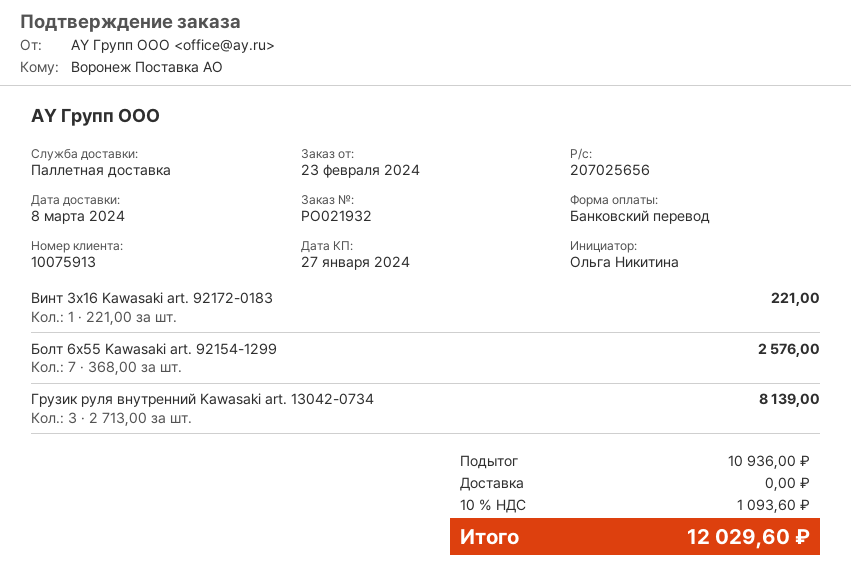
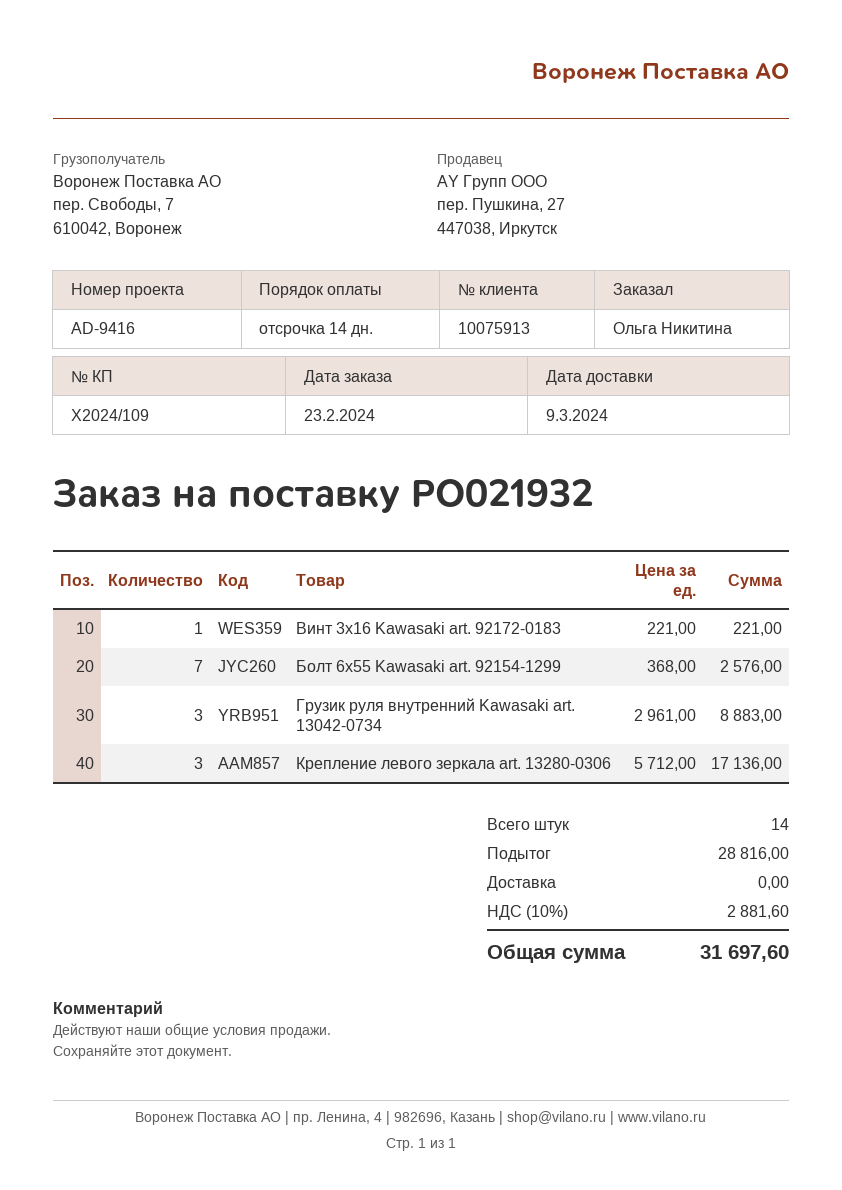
delivery date: 2024-03-08 -> 2024-03-09
Грузик руля внутренний Kawasaki art. 13042-0734: 3 x 2713.00 = 8139.00 -> 3 x 2961.00 = 8883.00
Крепление левого зеркала art. 13280-0306: none -> 3 x 5712.00 = 17136.00
subtotal: 10936.00 -> 28816.00
tax: 10% = 1093.60 -> 10% = 2881.60
total: 12029.60 -> 31697.60

